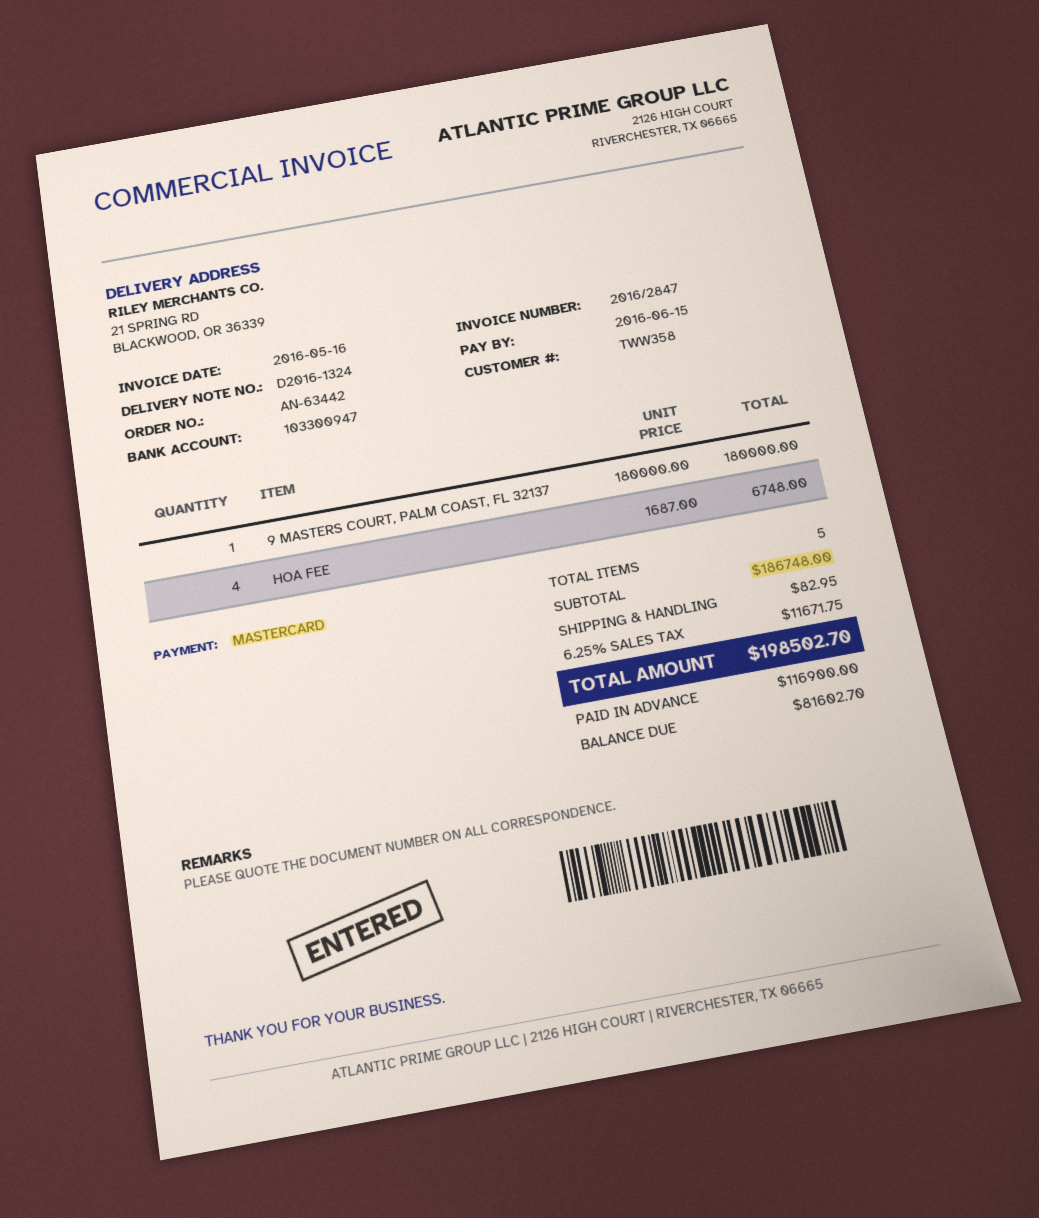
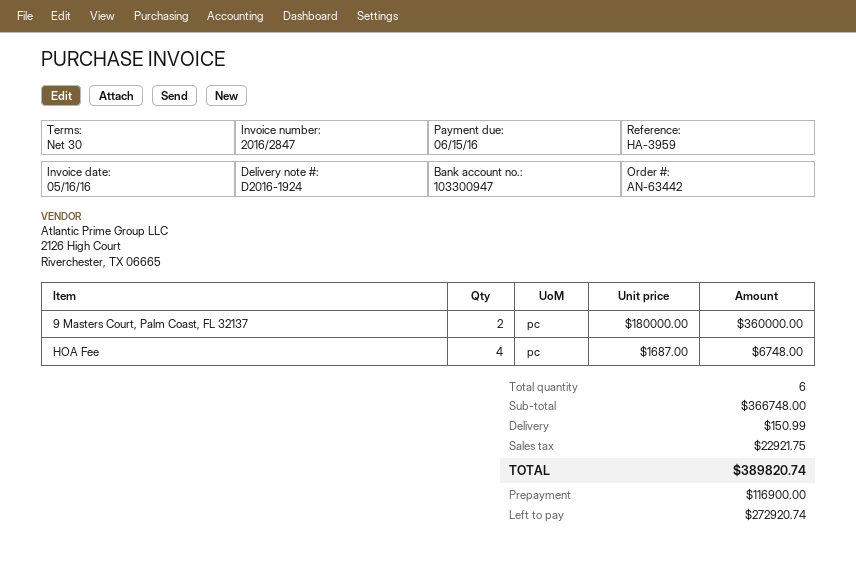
delivery note number: D2016-1324 -> D2016-1924
9 MASTERS COURT, PALM COAST, FL 32137: 1 x 180000.00 = 180000.00 -> 2 x 180000.00 = 360000.00
total quantity: 5 -> 6
subtotal: 186748.00 -> 366748.00
shipping: 82.95 -> 150.99
tax: 11671.75 -> 22921.75
total: 198502.70 -> 389820.74
balance: 81602.70 -> 272920.74

